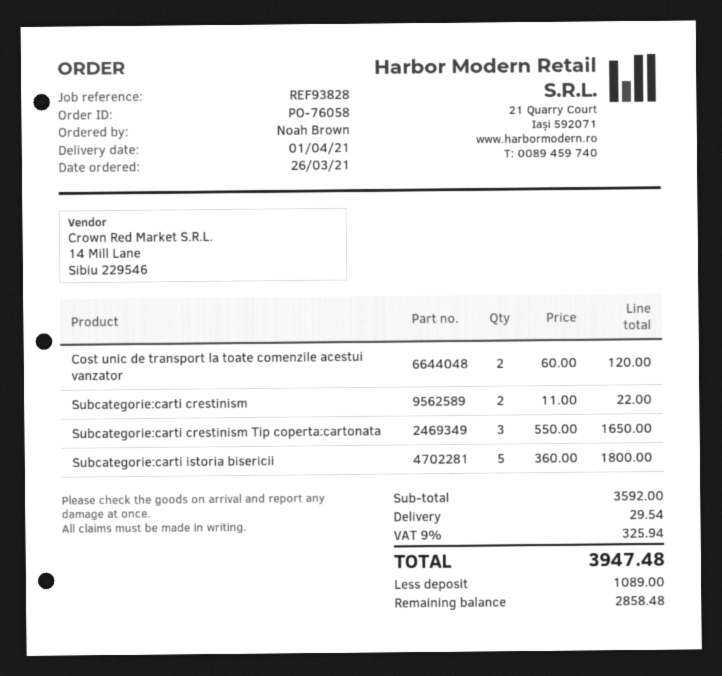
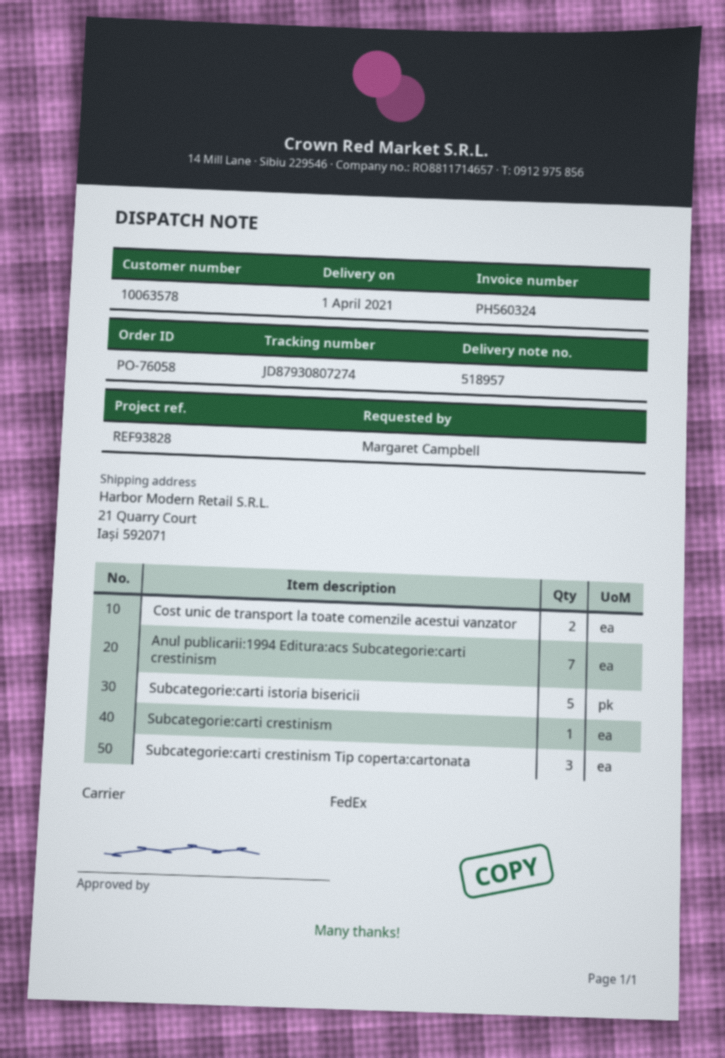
ordered by: Noah Brown -> Margaret Campbell
Subcategorie:carti crestinism: 2 -> 1
Anul publicarii:1994 Editura:acs Subcategorie:carti crestinism: none -> 7

